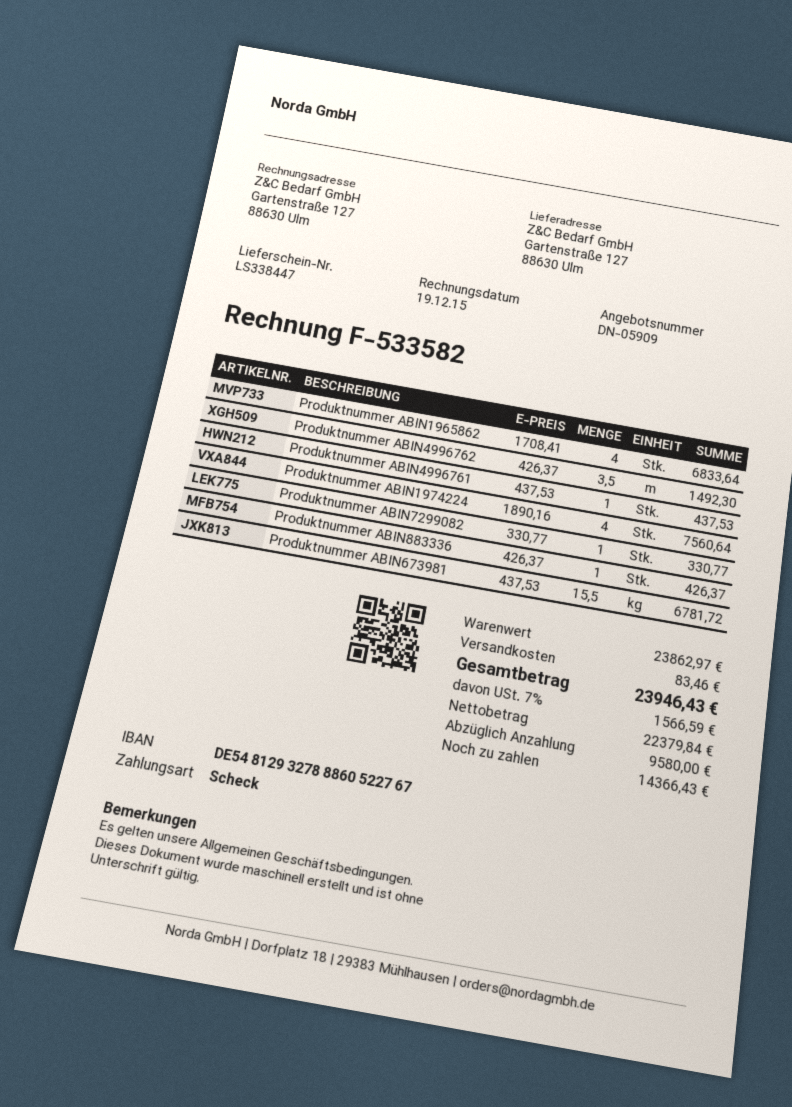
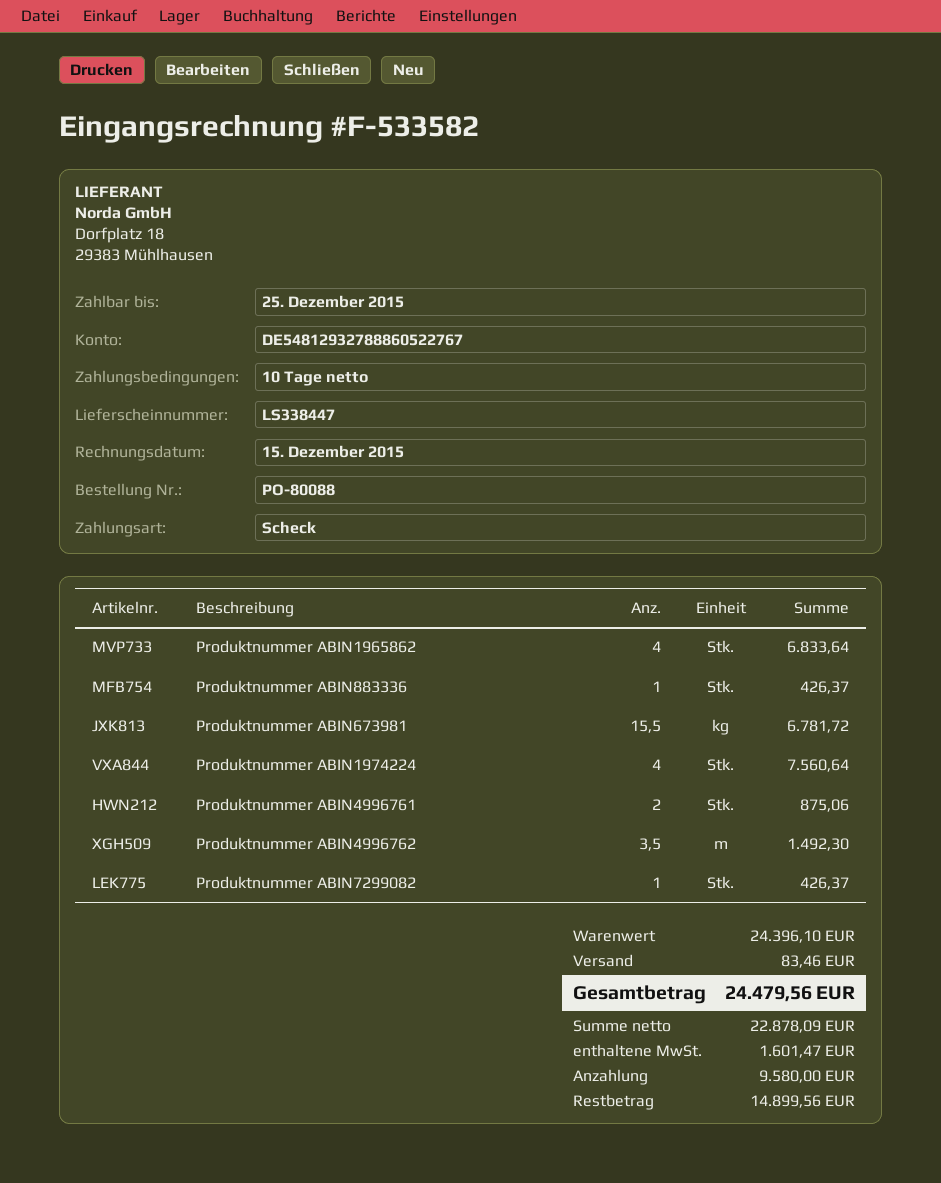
invoice date: 2015-12-19 -> 2015-12-15
Produktnummer ABIN4996761: 1 for 437.53 -> 2 for 875.06
Produktnummer ABIN7299082: 1 for 330.77 -> 1 for 426.37
subtotal: 23862.97 -> 24396.10
net: 22379.84 -> 22878.09
tax: 1566.59 -> 1601.47
total: 23946.43 -> 24479.56
balance: 14366.43 -> 14899.56

